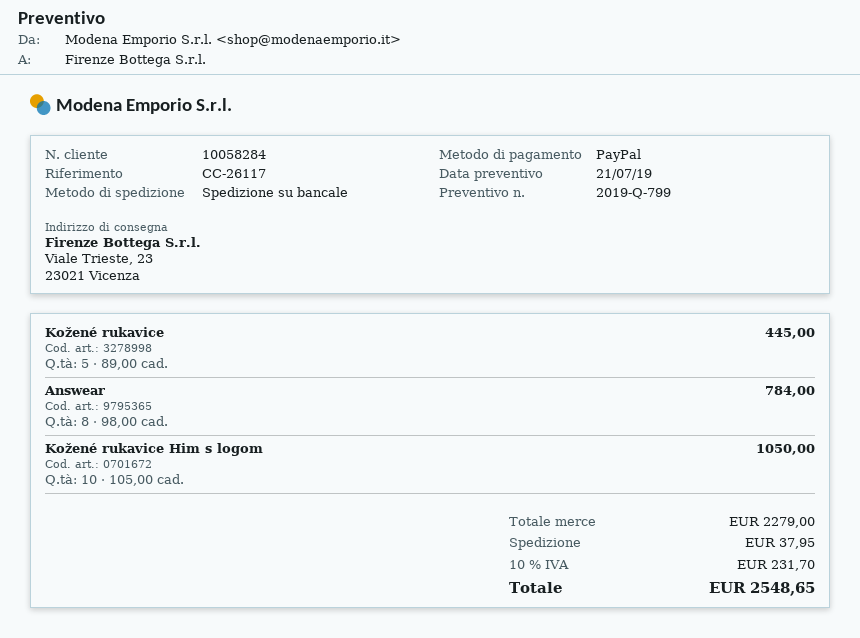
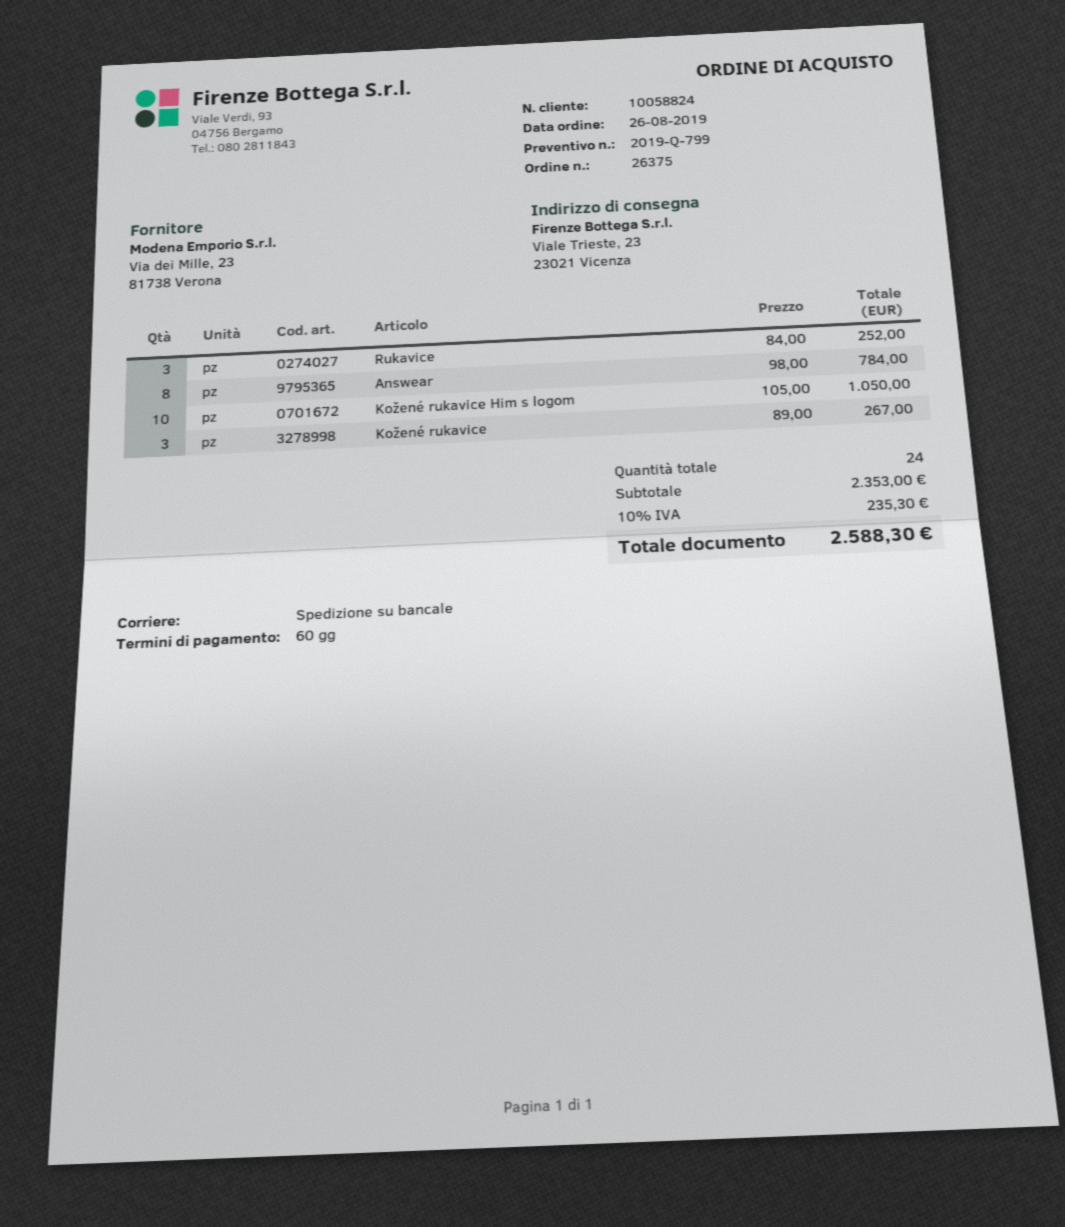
customer number: 10058284 -> 10058824
Kožené rukavice: 5 x 89.00 = 445.00 -> 3 x 89.00 = 267.00
Rukavice: none -> 3 x 84.00 = 252.00
subtotal: 2279.00 -> 2353.00
shipping: 37.95 -> none
tax: 10% = 231.70 -> 10% = 235.30
total: 2548.65 -> 2588.30

